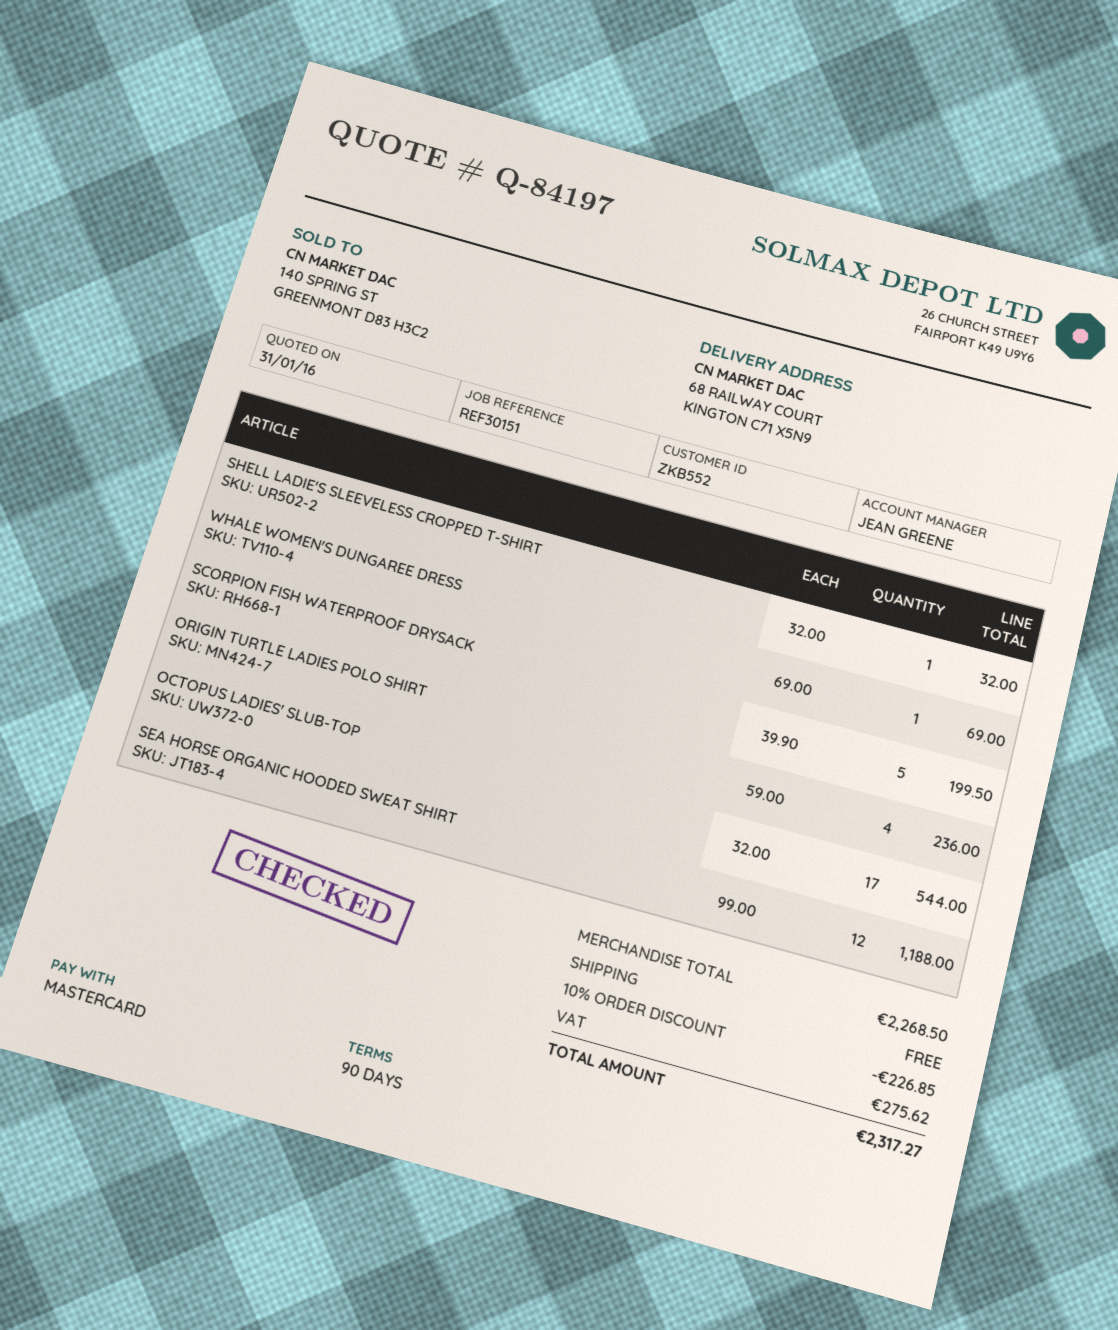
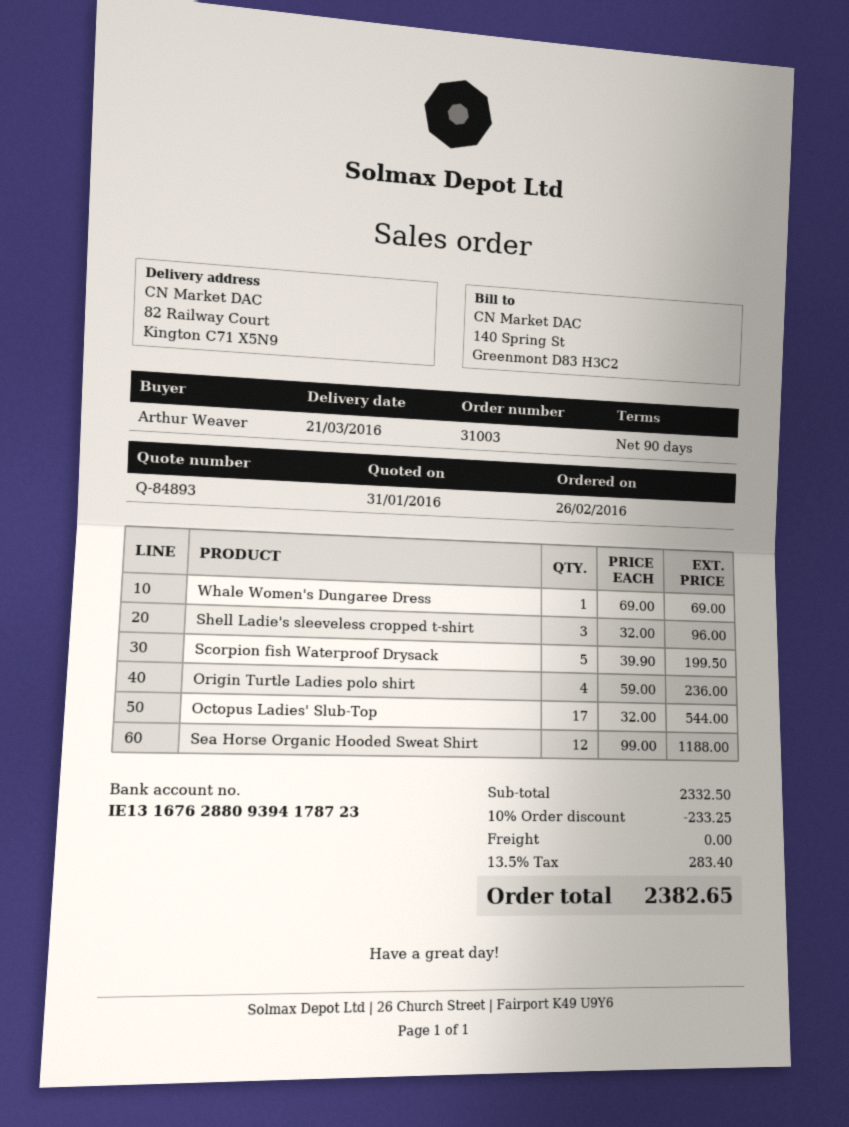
quote number: Q-84197 -> Q-84893
ship to: 68 RAILWAY COURT, KINGTON C71 X5N9 -> 82 Railway Court, Kington C71 X5N9
SHELL LADIE'S SLEEVELESS CROPPED T-SHIRT: 1 x 32.00 = 32.00 -> 3 x 32.00 = 96.00
subtotal: 2268.50 -> 2332.50
discount: 10% = 226.85 -> 10% = 233.25
tax: 275.62 -> 283.40
total: 2317.27 -> 2382.65

